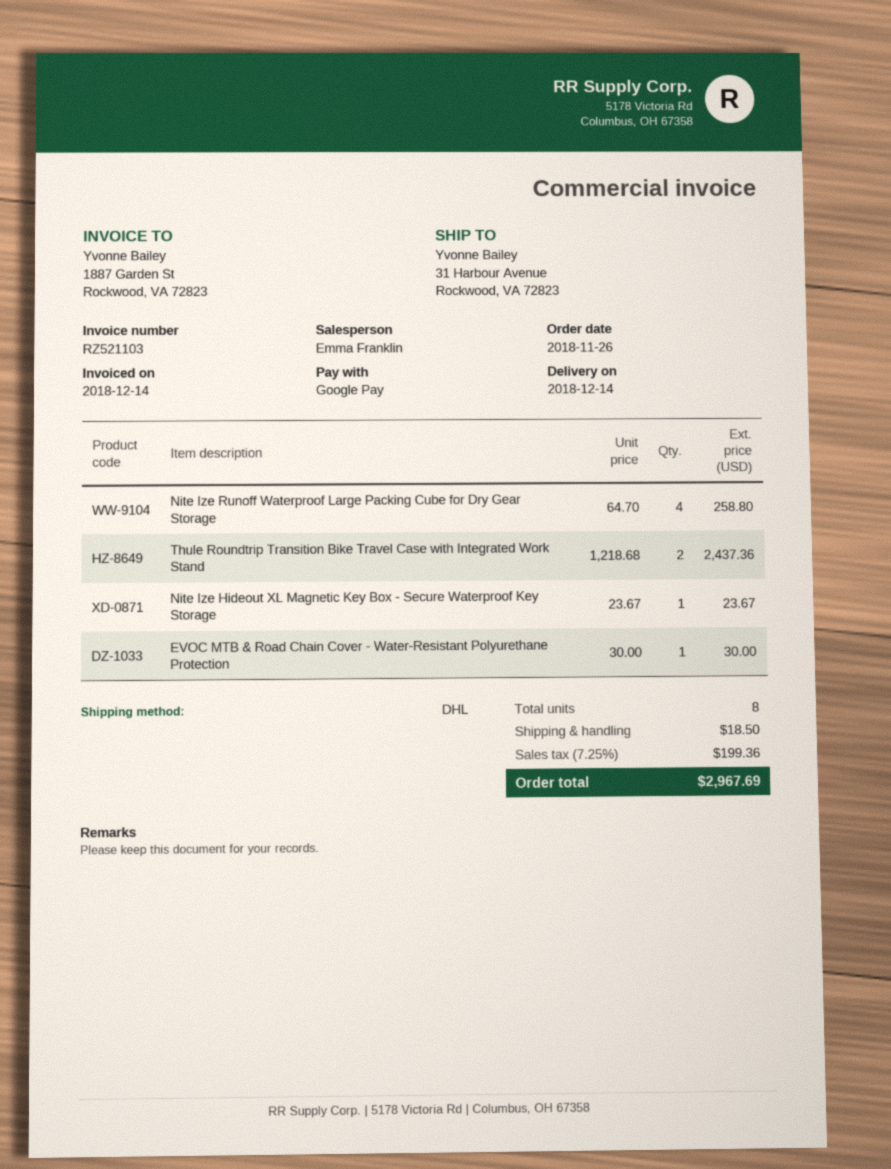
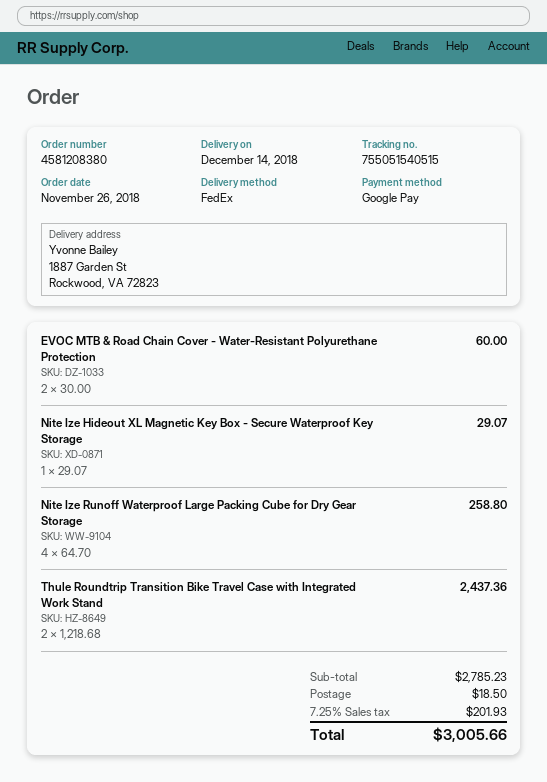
shipping method: DHL -> FedEx
ship to: 31 Harbour Avenue, Rockwood, VA 72823 -> 1887 Garden St, Rockwood, VA 72823
Nite Ize Hideout XL Magnetic Key Box - Secure Waterproof Key Storage: 1 x 23.67 = 23.67 -> 1 x 29.07 = 29.07
EVOC MTB & Road Chain Cover - Water-Resistant Polyurethane Protection: 1 x 30.00 = 30.00 -> 2 x 30.00 = 60.00
tax: 7.25% = 199.36 -> 7.25% = 201.93
total: 2967.69 -> 3005.66

